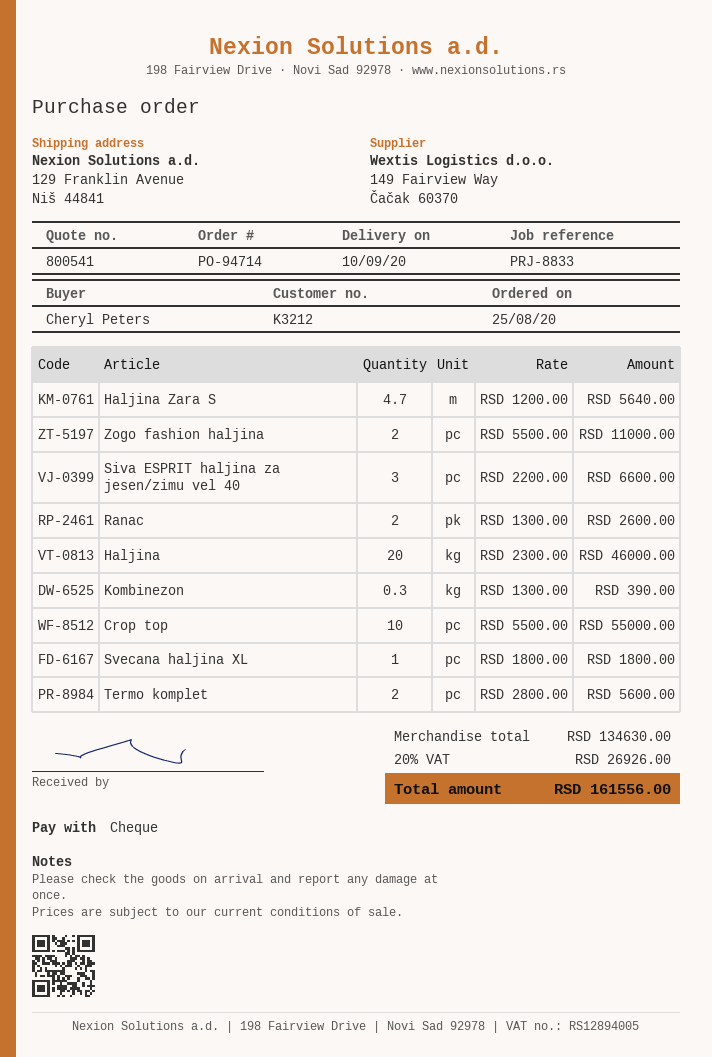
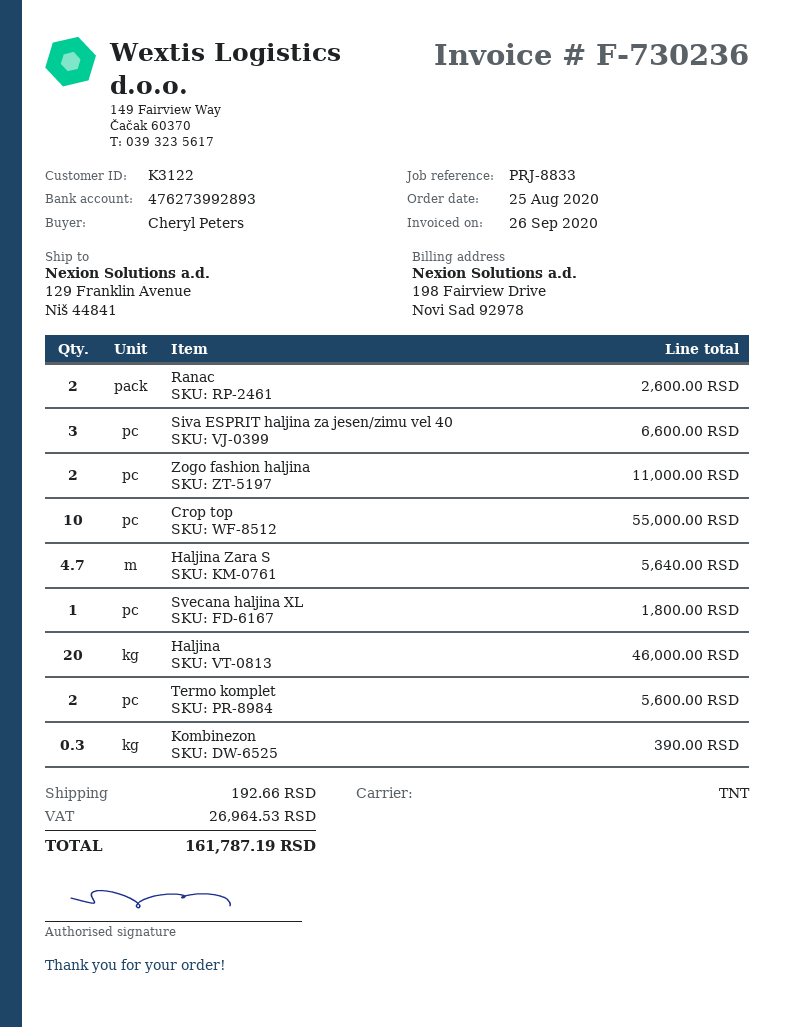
customer number: K3212 -> K3122
shipping: none -> 192.66
tax: 26926.00 -> 26964.53
total: 161556.00 -> 161787.19

